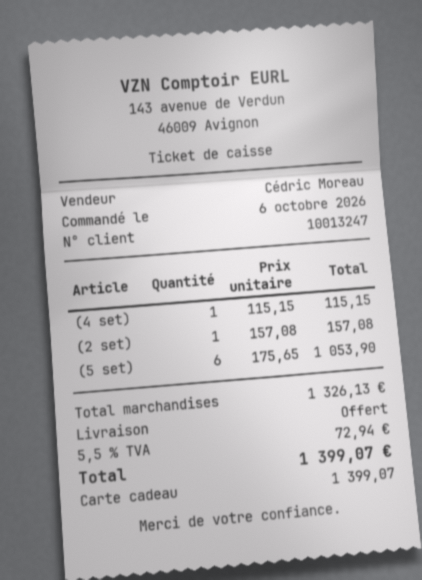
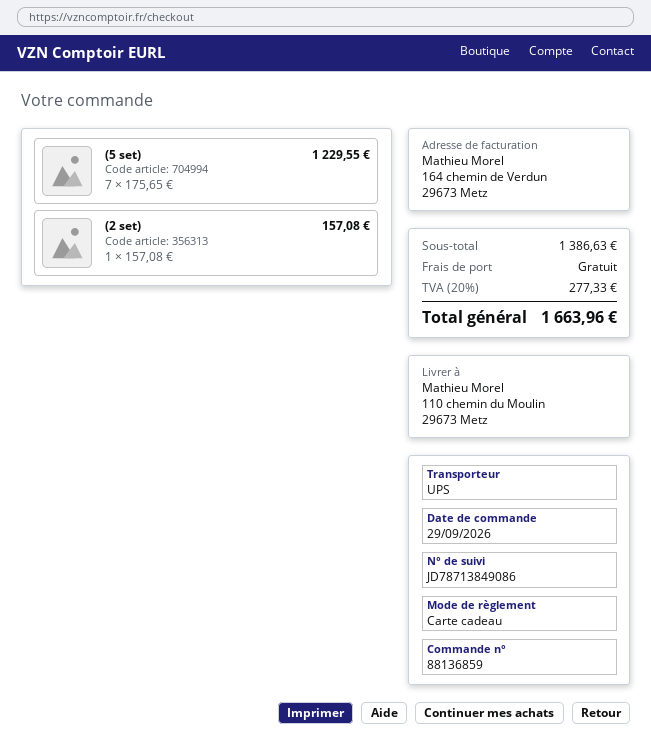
order date: 2026-10-06 -> 2026-09-29
(4 set): 1 x 115.15 = 115.15 -> none
(5 set): 6 x 175.65 = 1053.90 -> 7 x 175.65 = 1229.55
subtotal: 1326.13 -> 1386.63
tax: 5.5% = 72.94 -> 20% = 277.33
total: 1399.07 -> 1663.96

